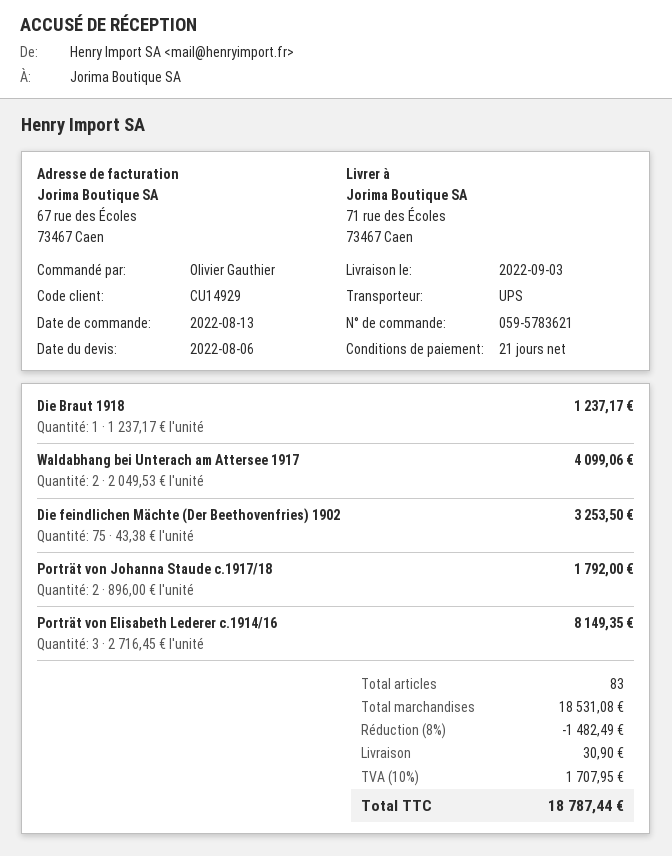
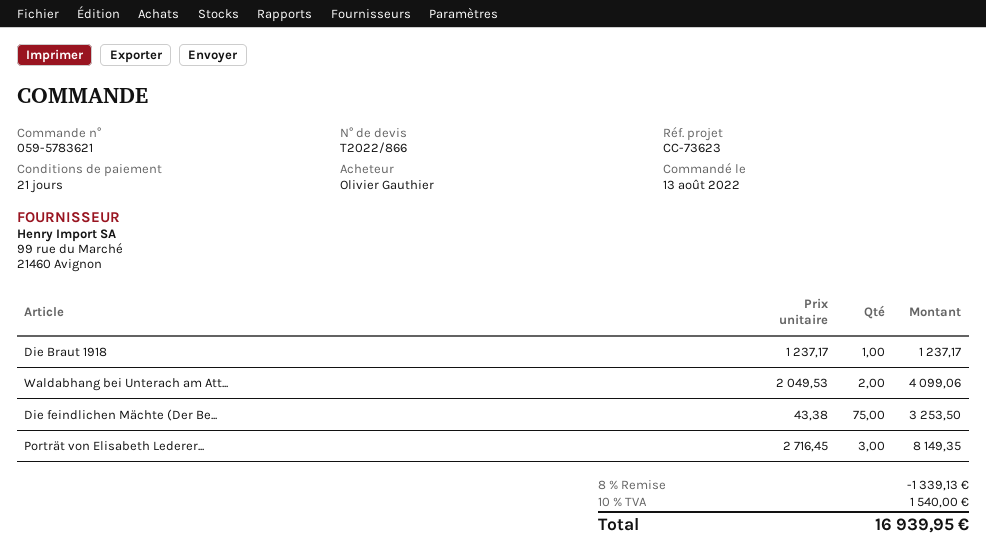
Porträt von Johanna Staude c.1917/18: 2 x 896.00 = 1792.00 -> none
discount: 8% = 1482.49 -> 8% = 1339.13
shipping: 30.90 -> none
tax: 10% = 1707.95 -> 10% = 1540.00
total: 18787.44 -> 16939.95

